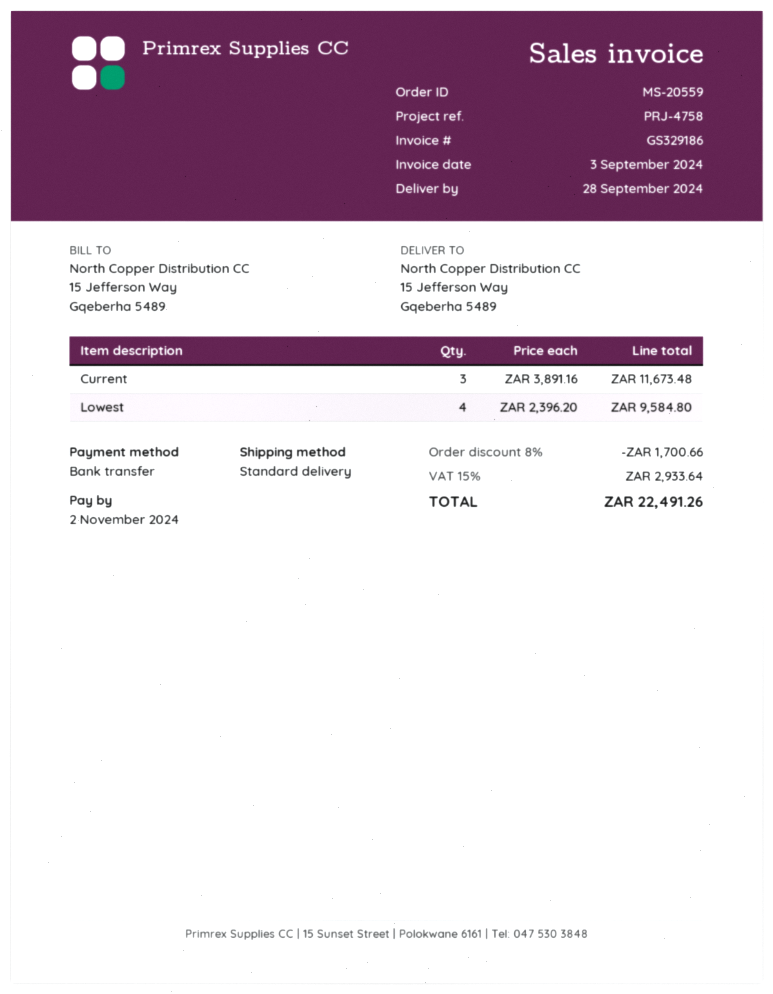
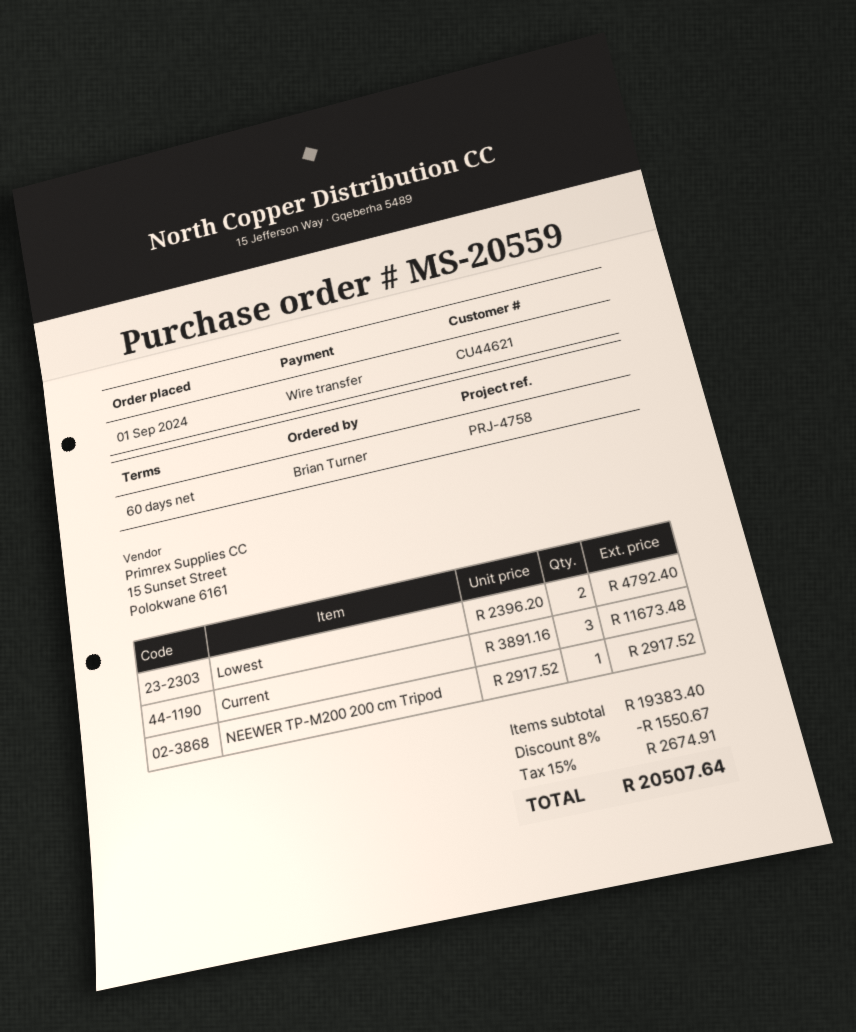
Lowest: 4 x 2396.20 = 9584.80 -> 2 x 2396.20 = 4792.40
NEEWER TP-M200 200 cm Tripod: none -> 1 x 2917.52 = 2917.52
discount: 8% = 1700.66 -> 8% = 1550.67
tax: 15% = 2933.64 -> 15% = 2674.91
total: 22491.26 -> 20507.64

